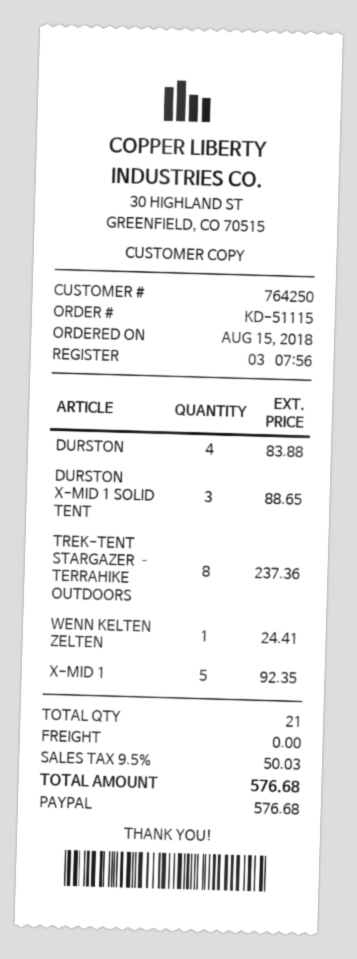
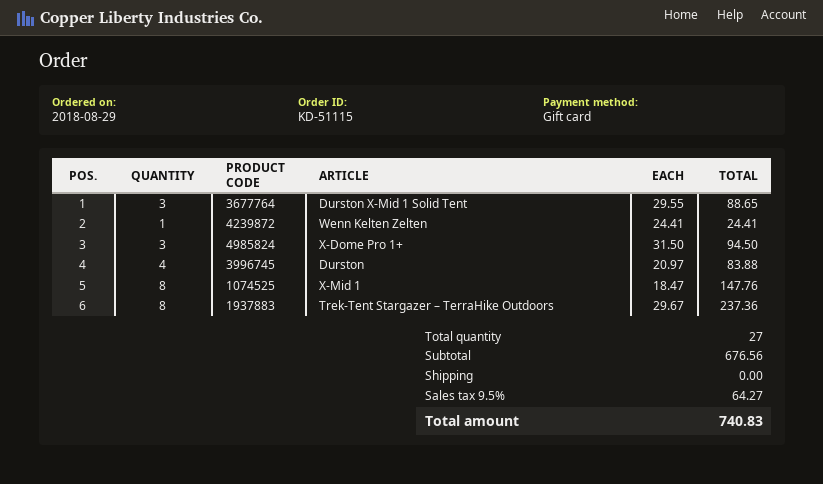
order date: 2018-08-15 -> 2018-08-29
payment method: PayPal -> gift card
X-MID 1: 5 for 92.35 -> 8 for 147.76
X-Dome Pro 1+: none -> 3 for 94.50
total quantity: 21 -> 27
tax: 9.5% = 50.03 -> 9.5% = 64.27
total: 576.68 -> 740.83

